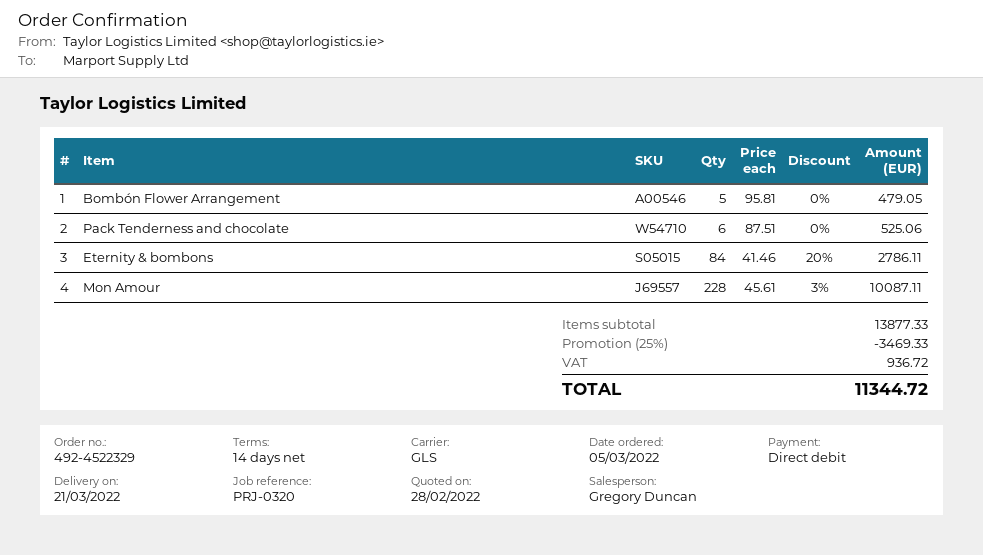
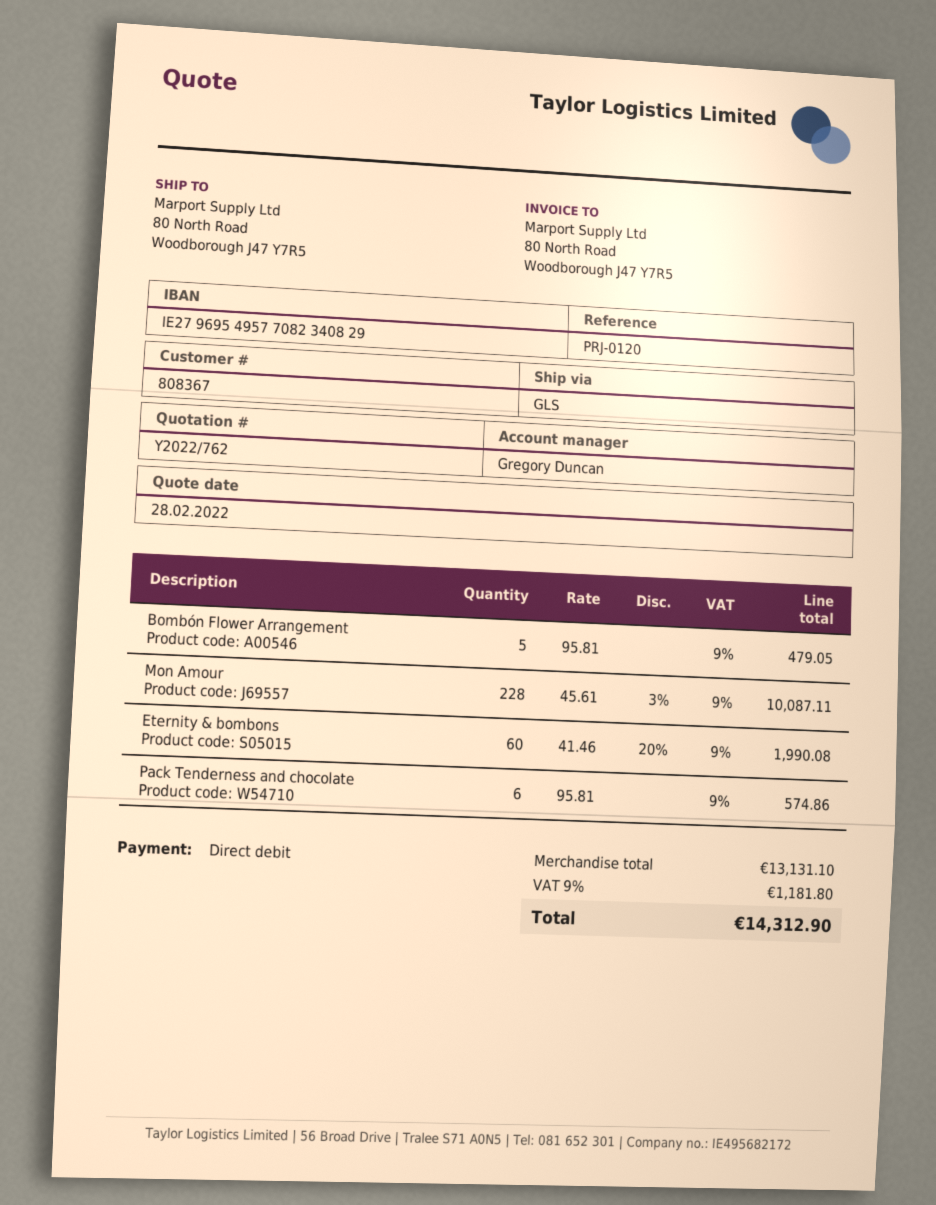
reference: PRJ-0320 -> PRJ-0120
Pack Tenderness and chocolate: 6 x 87.51 = 525.06 -> 6 x 95.81 = 574.86
Eternity & bombons: 84 x 41.46 - 20% = 2786.11 -> 60 x 41.46 - 20% = 1990.08
subtotal: 13877.33 -> 13131.10
discount: 25% = 3469.33 -> none
tax: 936.72 -> 1181.80
total: 11344.72 -> 14312.90

